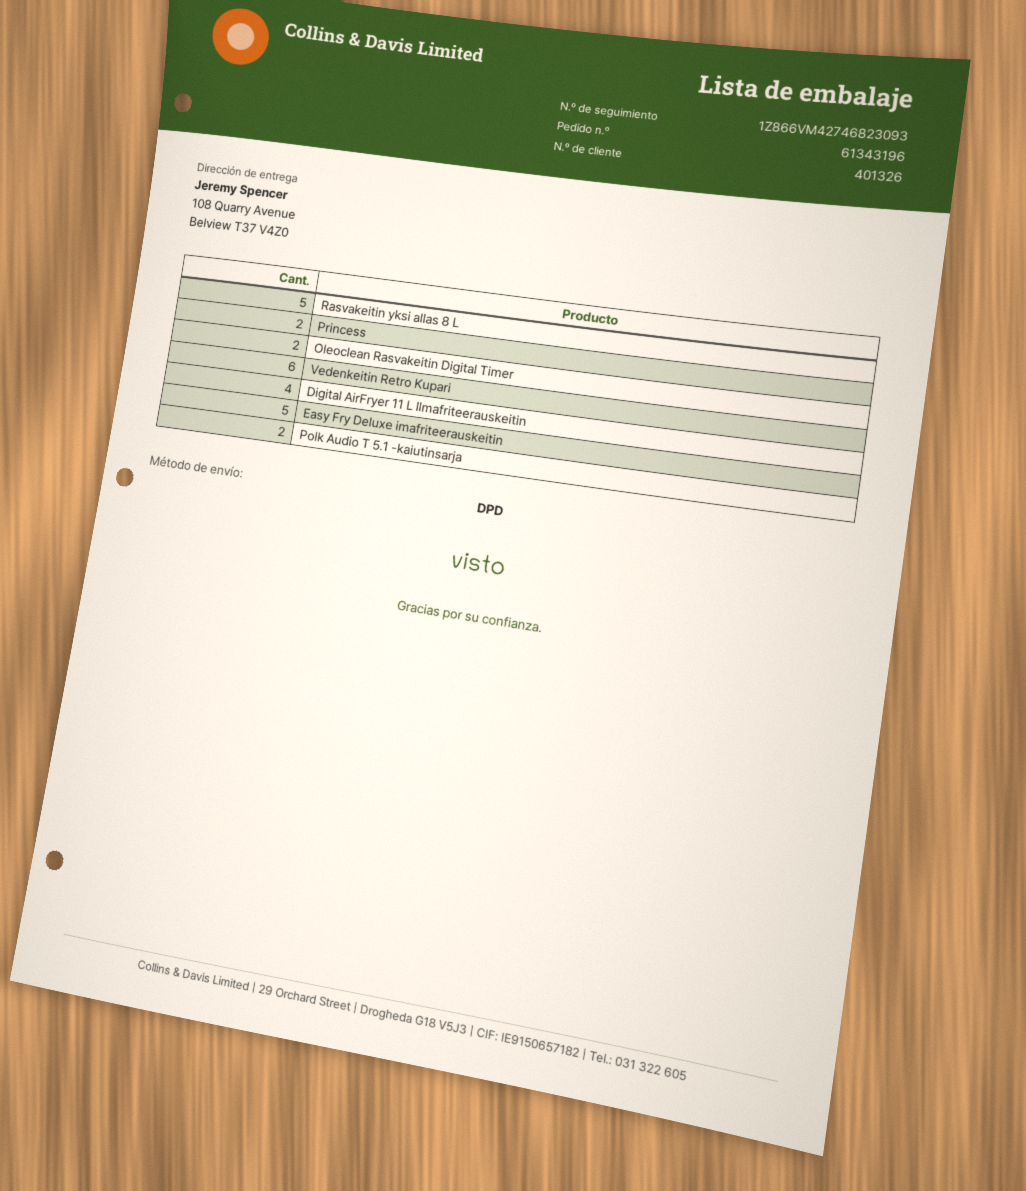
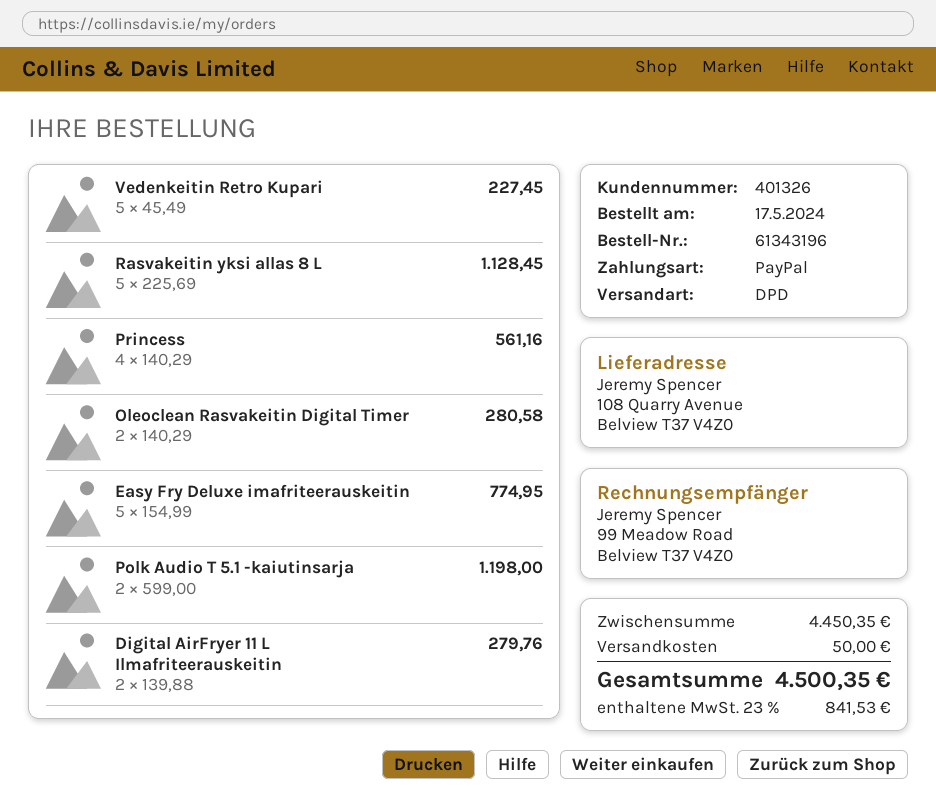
Princess: 2 -> 4
Vedenkeitin Retro Kupari: 6 -> 5
Digital AirFryer 11 L Ilmafriteerauskeitin: 4 -> 2

